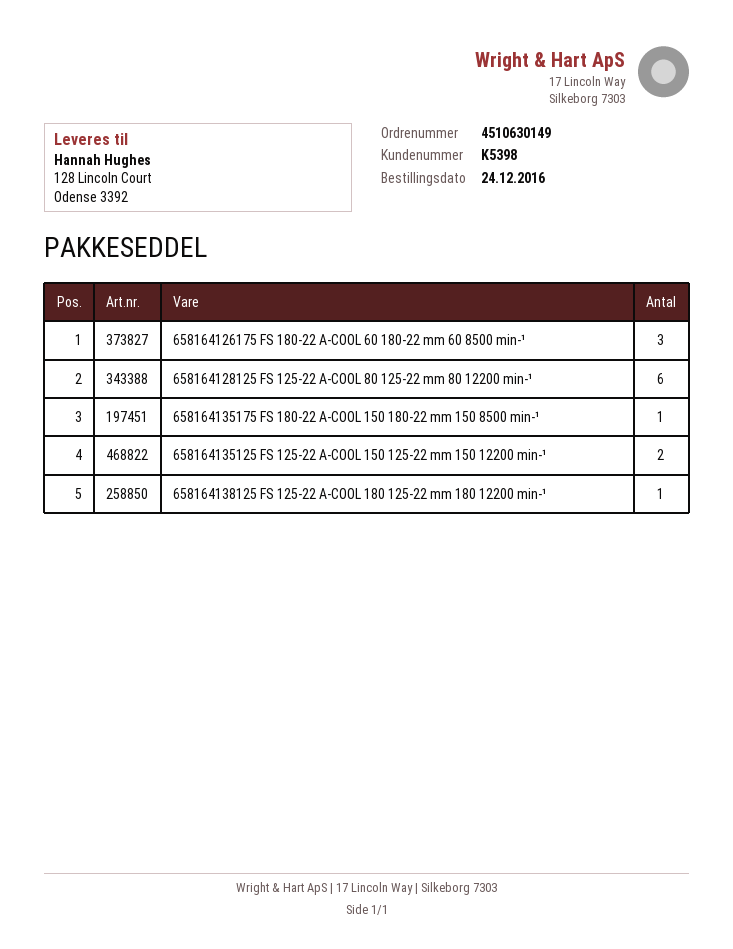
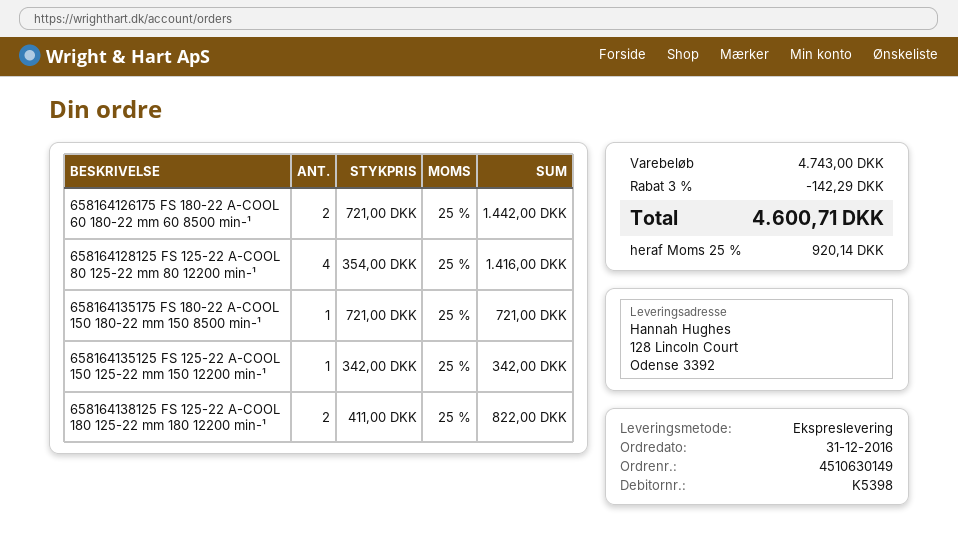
order date: 2016-12-24 -> 2016-12-31
658164126175 FS 180-22 A-COOL 60 180-22 mm 60 8500 min-¹: 3 -> 2
658164128125 FS 125-22 A-COOL 80 125-22 mm 80 12200 min-¹: 6 -> 4
658164135125 FS 125-22 A-COOL 150 125-22 mm 150 12200 min-¹: 2 -> 1
658164138125 FS 125-22 A-COOL 180 125-22 mm 180 12200 min-¹: 1 -> 2

